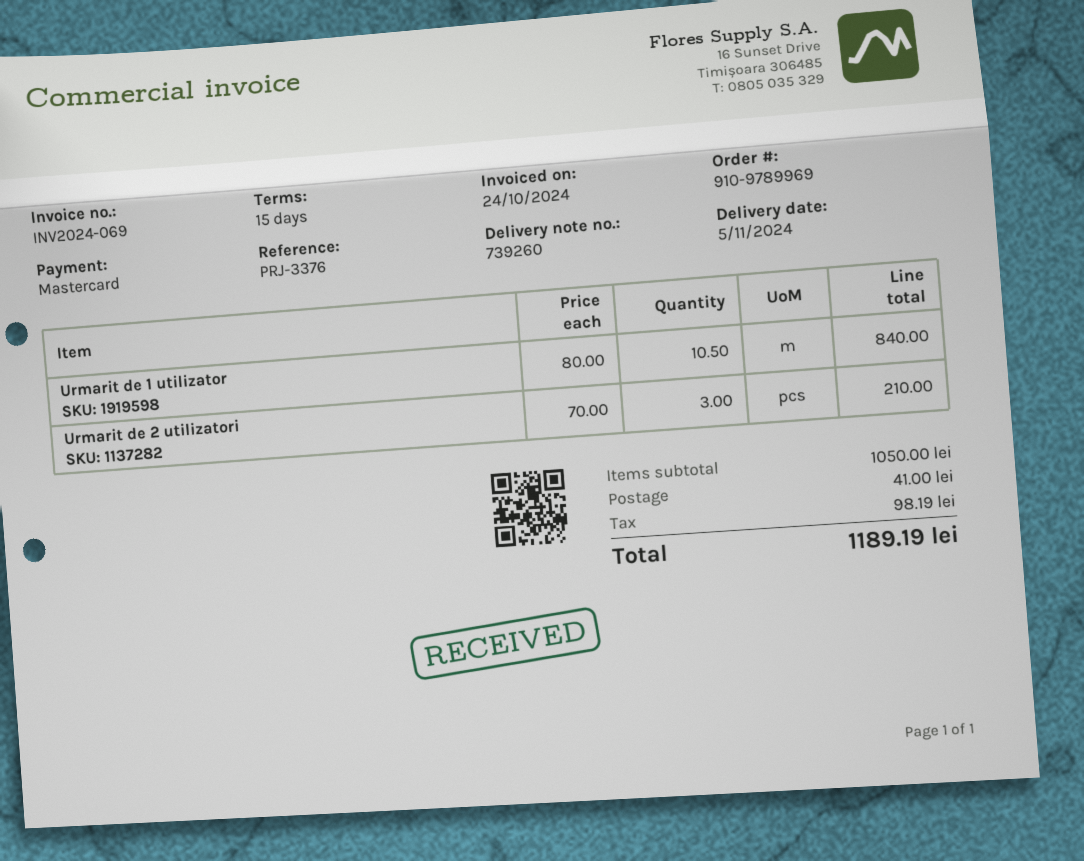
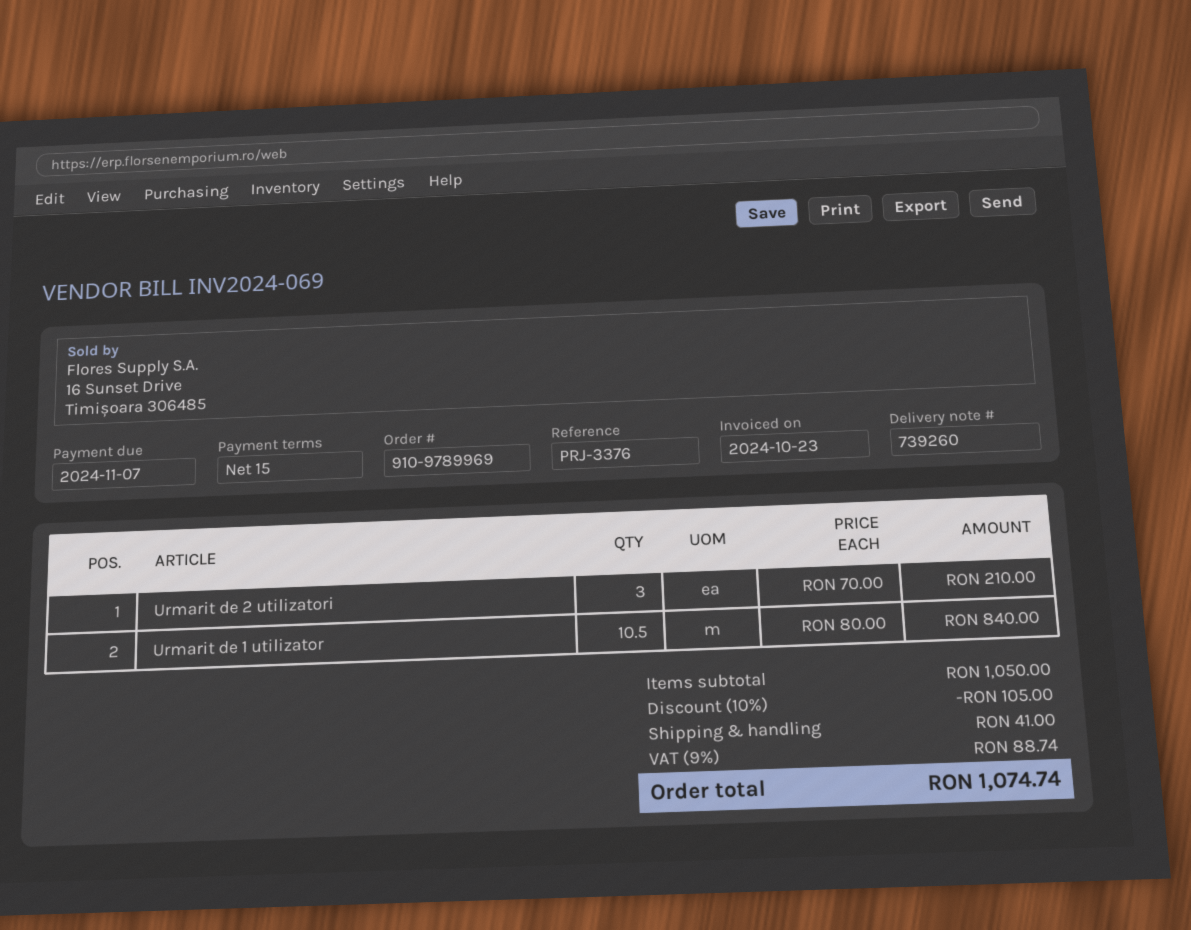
invoice date: 2024-10-24 -> 2024-10-23
discount: none -> 10% = 105.00
tax: 98.19 -> 88.74
total: 1189.19 -> 1074.74

